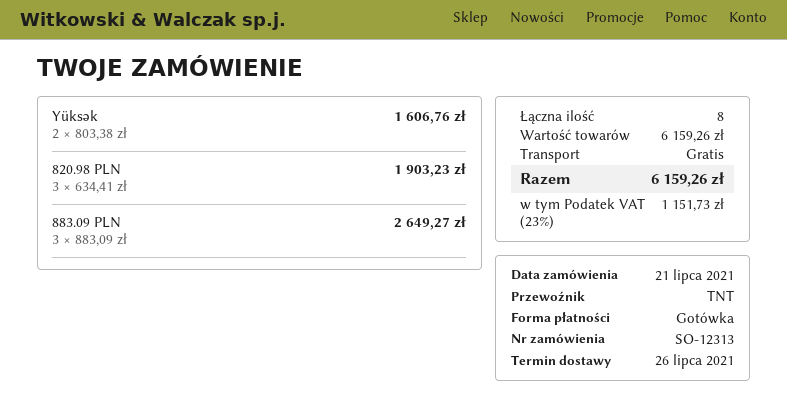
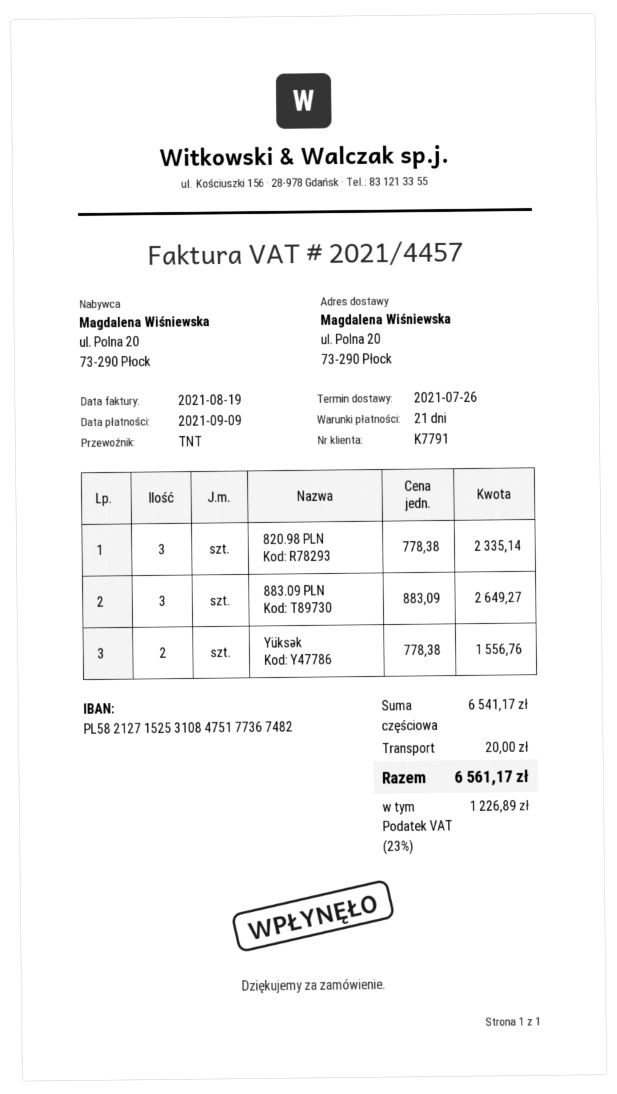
Yüksək: 2 x 803.38 = 1606.76 -> 2 x 778.38 = 1556.76
820.98 PLN: 3 x 634.41 = 1903.23 -> 3 x 778.38 = 2335.14
subtotal: 6159.26 -> 6541.17
shipping: 0.00 -> 20.00
tax: 23% = 1151.73 -> 23% = 1226.89
total: 6159.26 -> 6561.17

